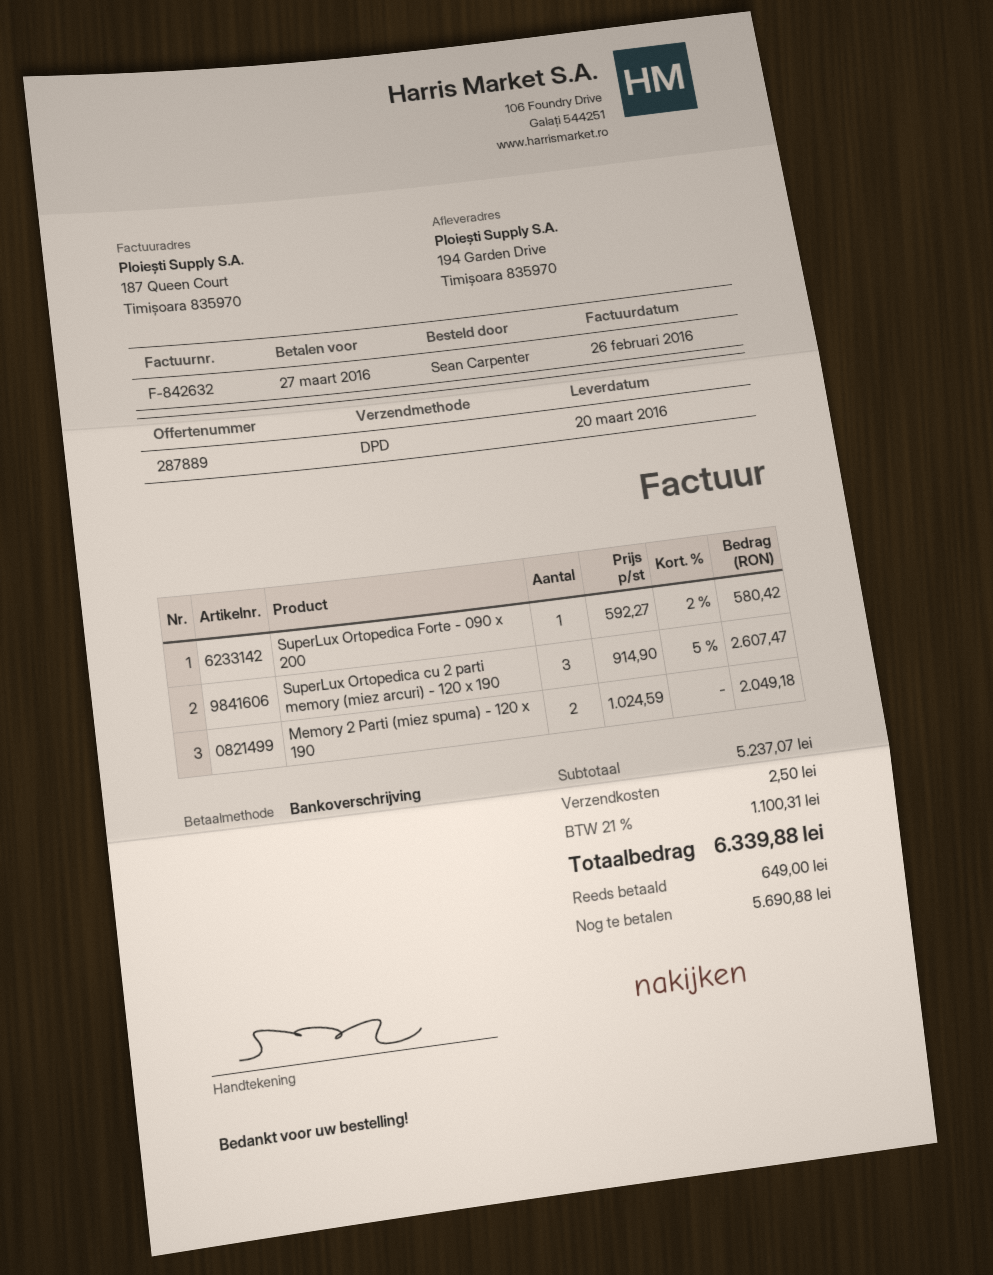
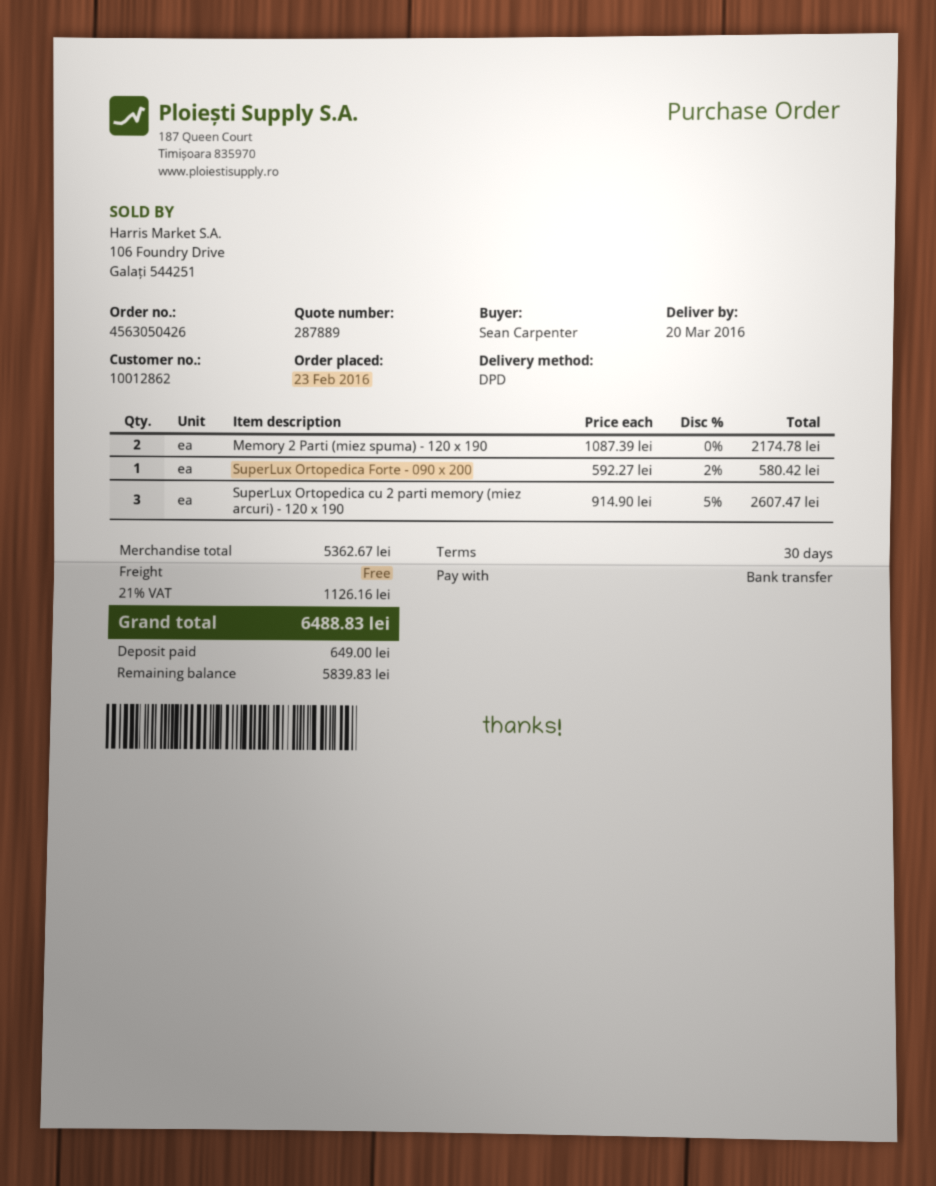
Memory 2 Parti (miez spuma) - 120 x 190: 2 x 1024.59 = 2049.18 -> 2 x 1087.39 = 2174.78
subtotal: 5237.07 -> 5362.67
shipping: 2.50 -> 0.00
tax: 21% = 1100.31 -> 21% = 1126.16
total: 6339.88 -> 6488.83
balance: 5690.88 -> 5839.83

